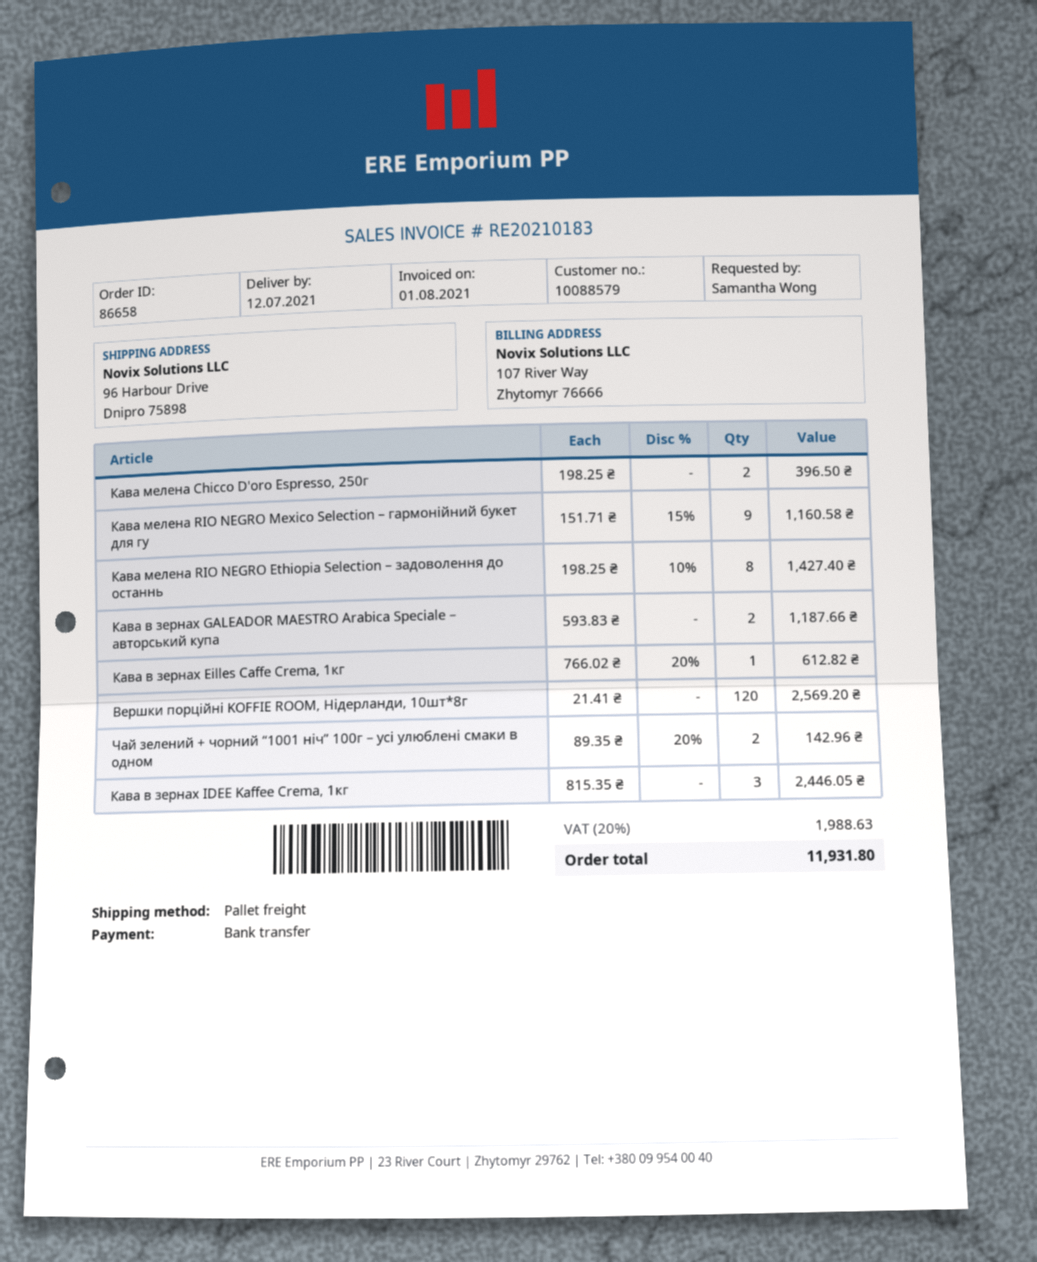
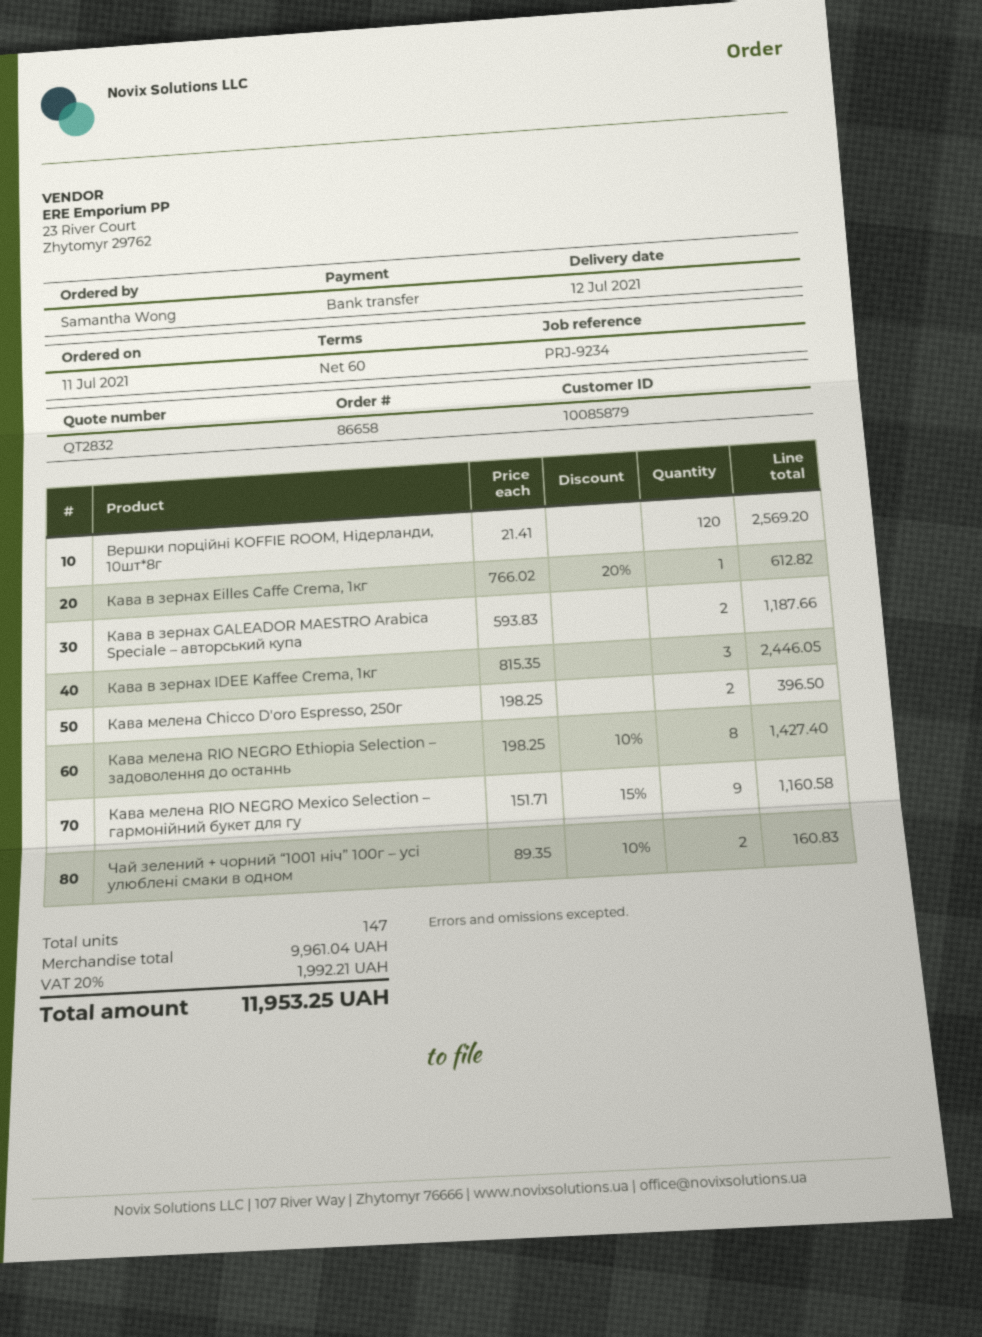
customer number: 10088579 -> 10085879
Чай зелений + чорний “1001 ніч” 100г – усі улюблені смаки в одном: 2 x 89.35 - 20% = 142.96 -> 2 x 89.35 - 10% = 160.83
tax: 20% = 1988.63 -> 20% = 1992.21
total: 11931.80 -> 11953.25

